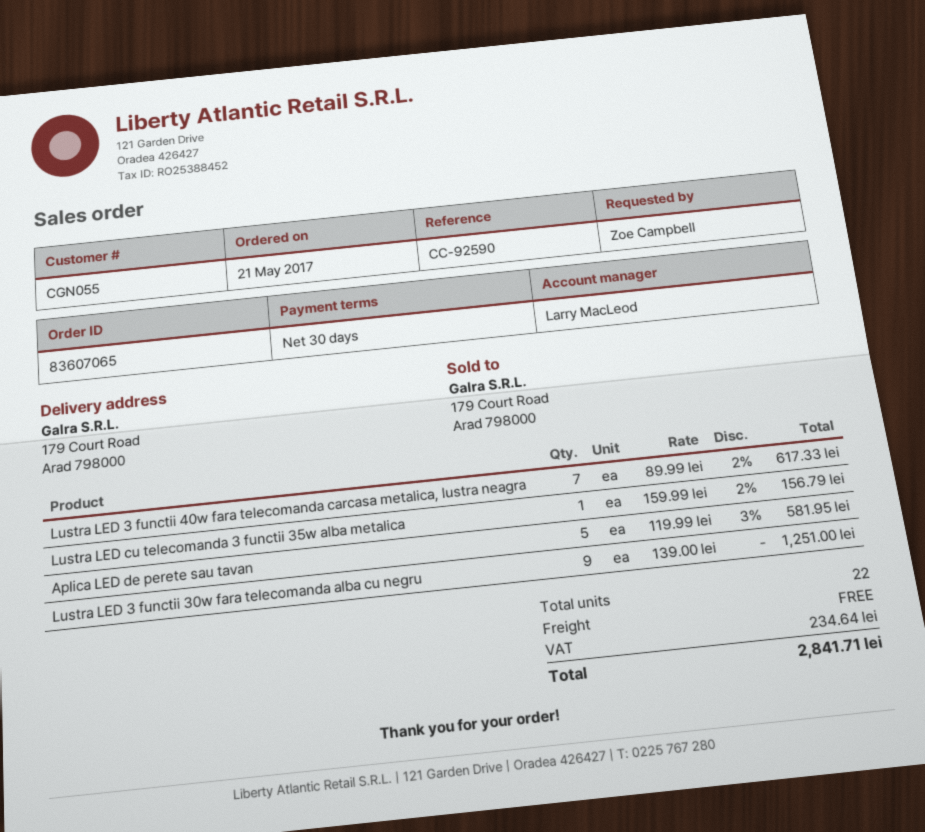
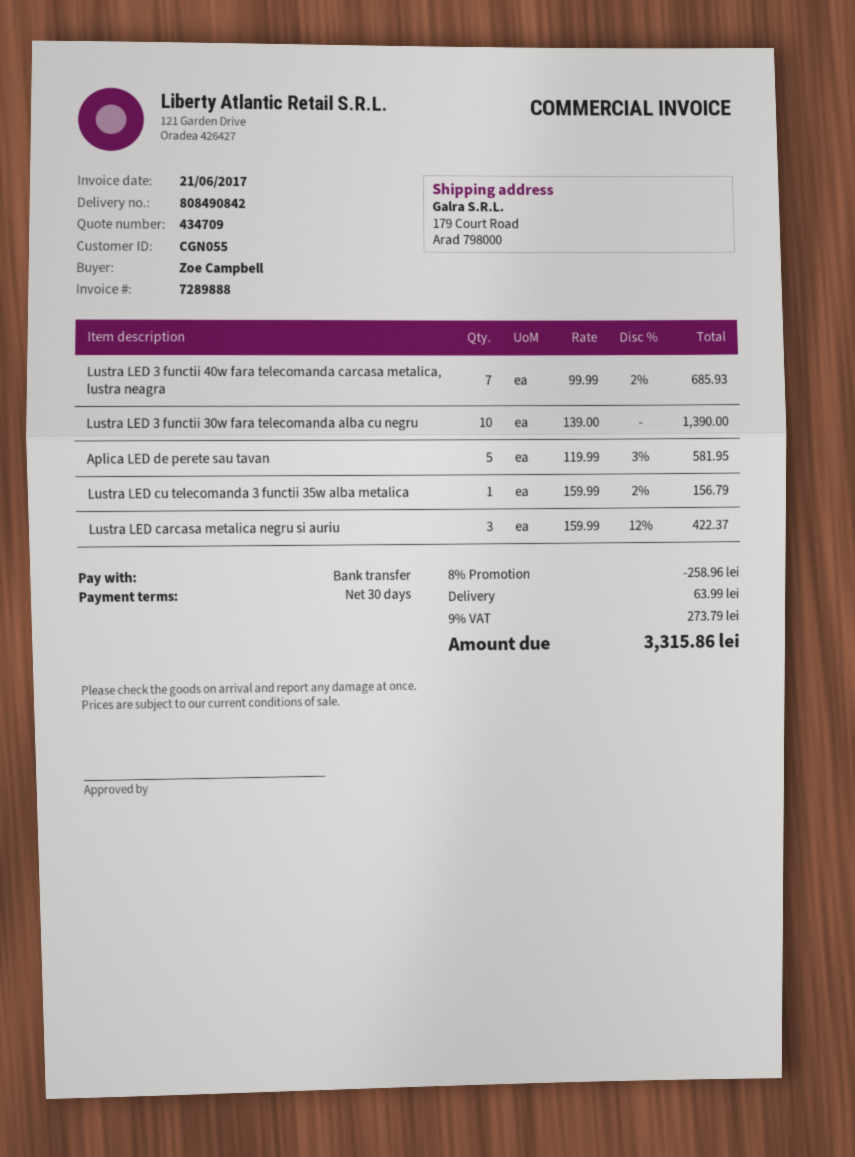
Lustra LED 3 functii 40w fara telecomanda carcasa metalica, lustra neagra: 7 x 89.99 - 2% = 617.33 -> 7 x 99.99 - 2% = 685.93
Lustra LED 3 functii 30w fara telecomanda alba cu negru: 9 x 139.00 = 1251.00 -> 10 x 139.00 = 1390.00
Lustra LED carcasa metalica negru si auriu: none -> 3 x 159.99 - 12% = 422.37
discount: none -> 8% = 258.96
shipping: 0.00 -> 63.99
tax: 234.64 -> 273.79
total: 2841.71 -> 3315.86

